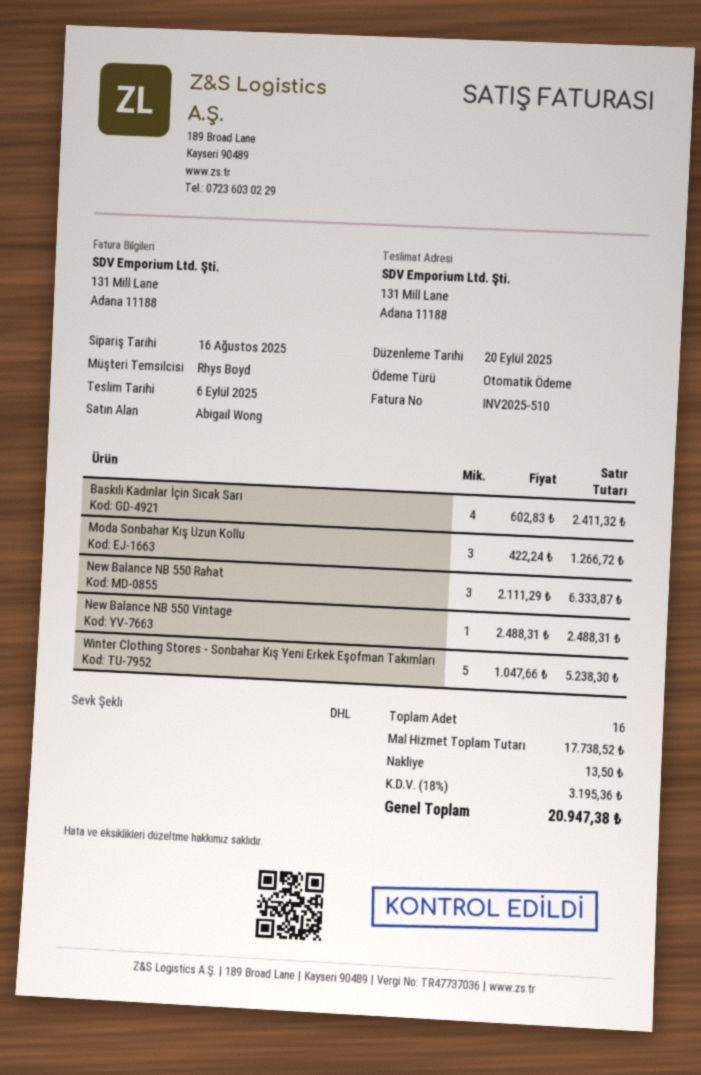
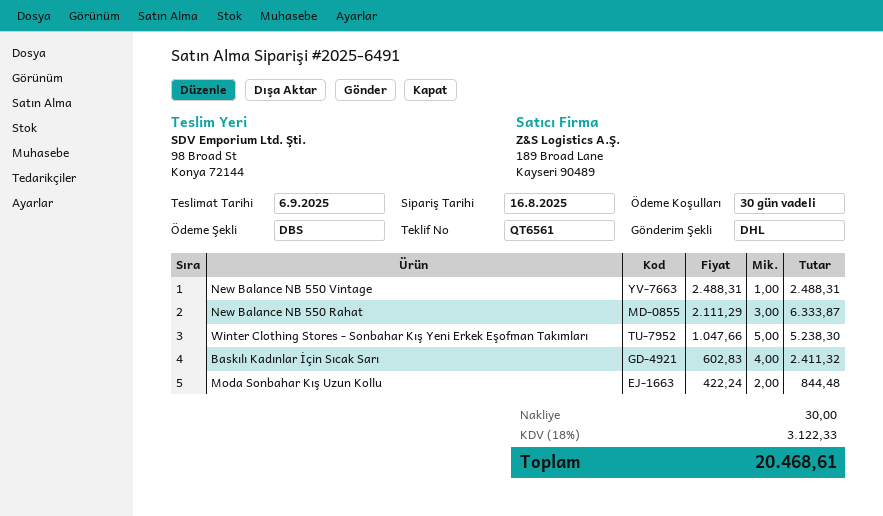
ship to: 131 Mill Lane, Adana 11188 -> 98 Broad St, Konya 72144
Moda Sonbahar Kış Uzun Kollu: 3 x 422.24 = 1266.72 -> 2 x 422.24 = 844.48
shipping: 13.50 -> 30.00
tax: 18% = 3195.36 -> 18% = 3122.33
total: 20947.38 -> 20468.61

